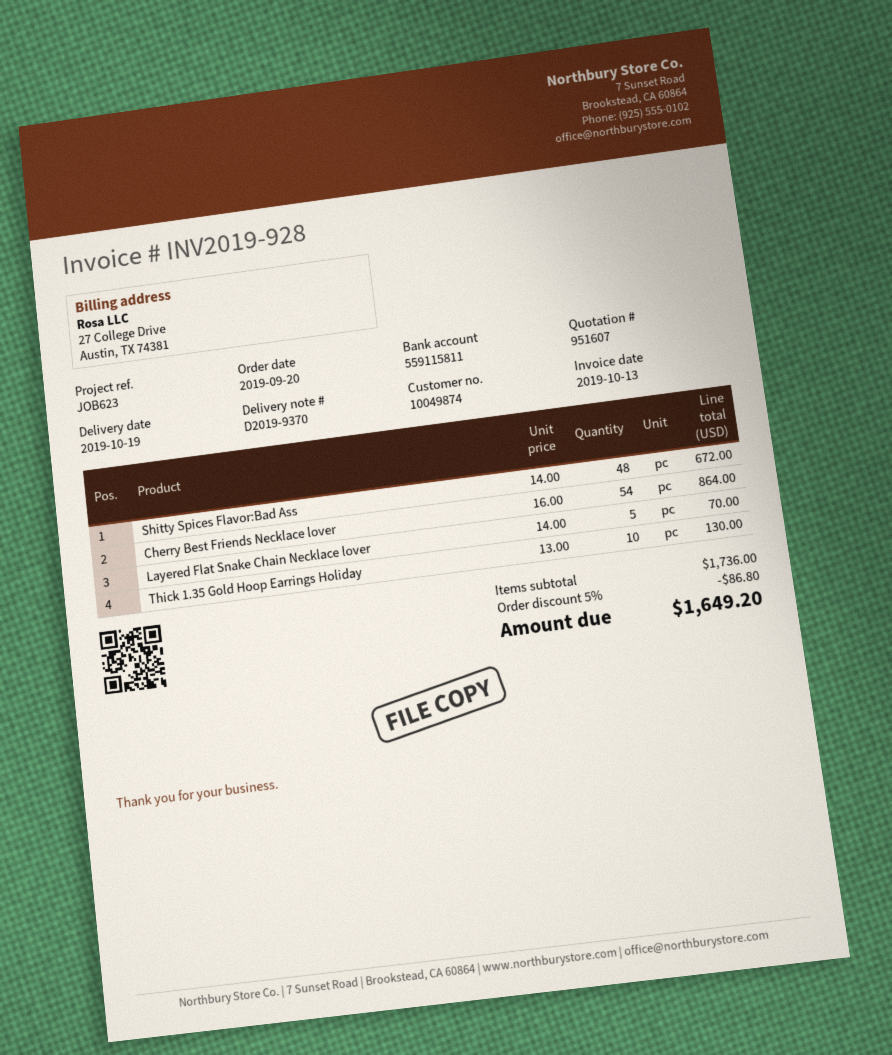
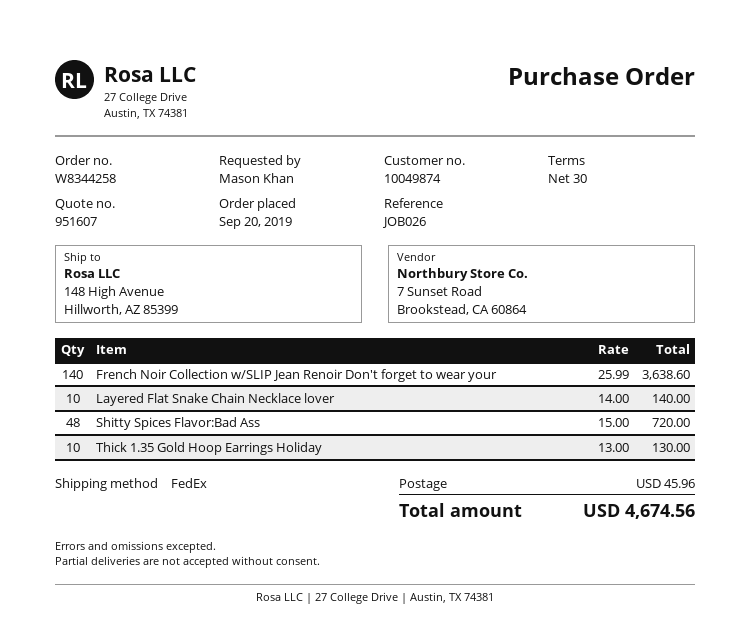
reference: JOB623 -> JOB026
Shitty Spices Flavor:Bad Ass: 48 x 14.00 = 672.00 -> 48 x 15.00 = 720.00
Cherry Best Friends Necklace lover: 54 x 16.00 = 864.00 -> none
Layered Flat Snake Chain Necklace lover: 5 x 14.00 = 70.00 -> 10 x 14.00 = 140.00
French Noir Collection w/SLIP Jean Renoir Don't forget to wear your: none -> 140 x 25.99 = 3638.60
discount: 5% = 86.80 -> none
shipping: none -> 45.96
total: 1649.20 -> 4674.56

